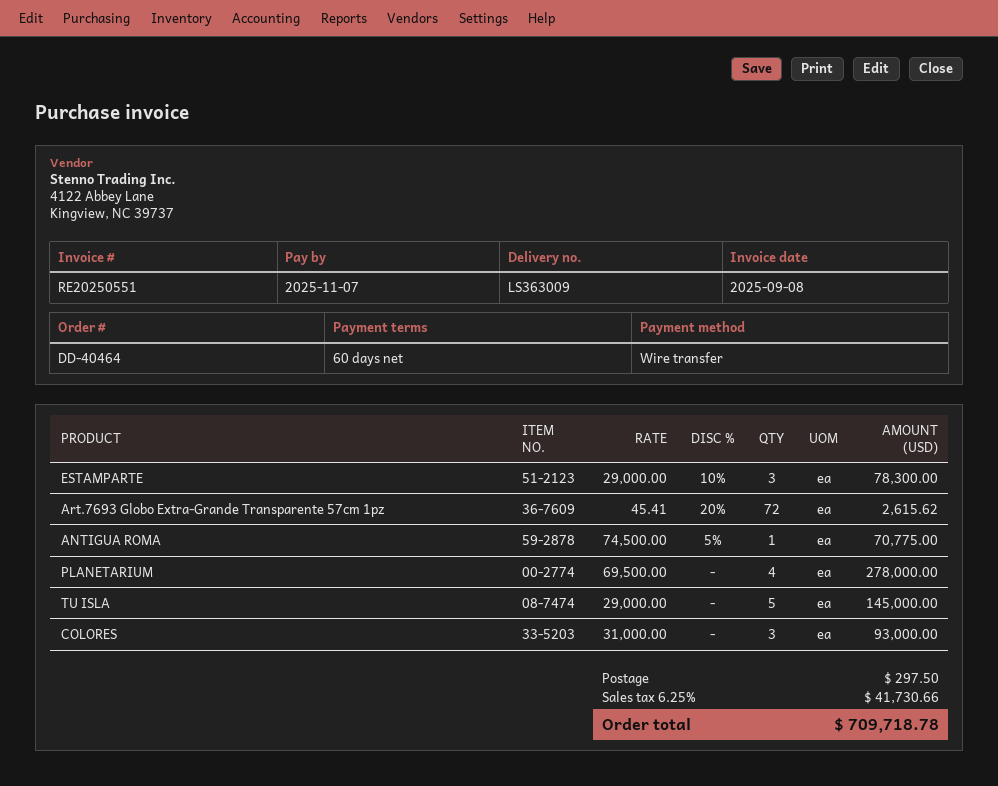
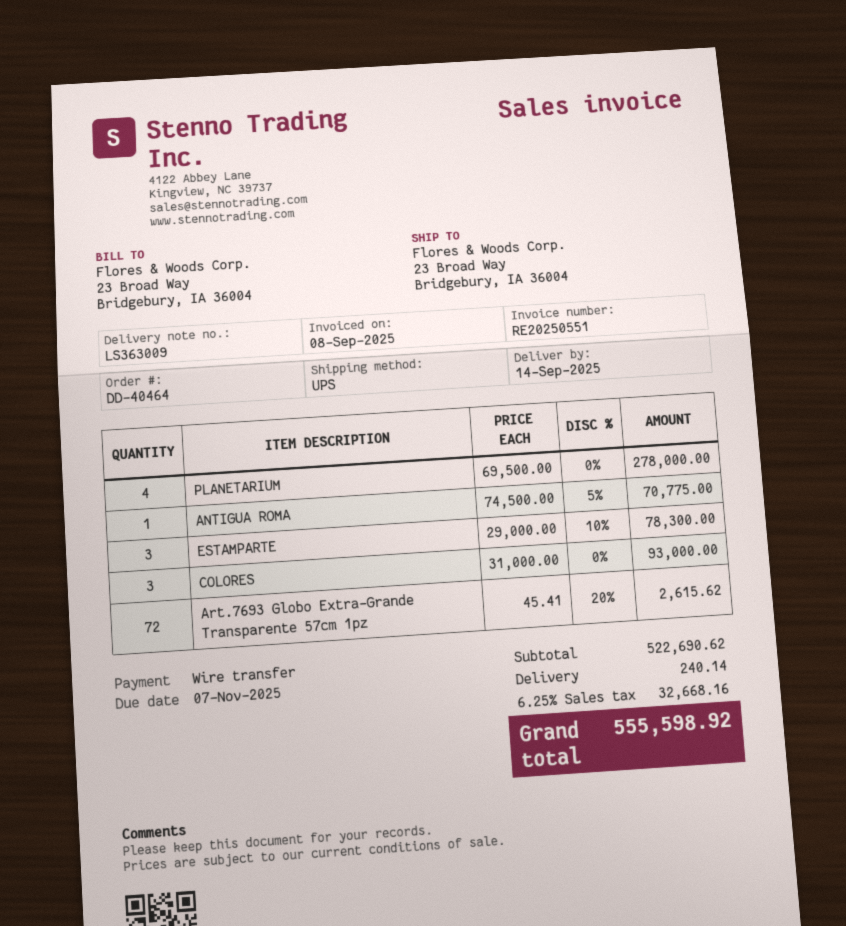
TU ISLA: 5 x 29000.00 = 145000.00 -> none
shipping: 297.50 -> 240.14
tax: 6.25% = 41730.66 -> 6.25% = 32668.16
total: 709718.78 -> 555598.92

